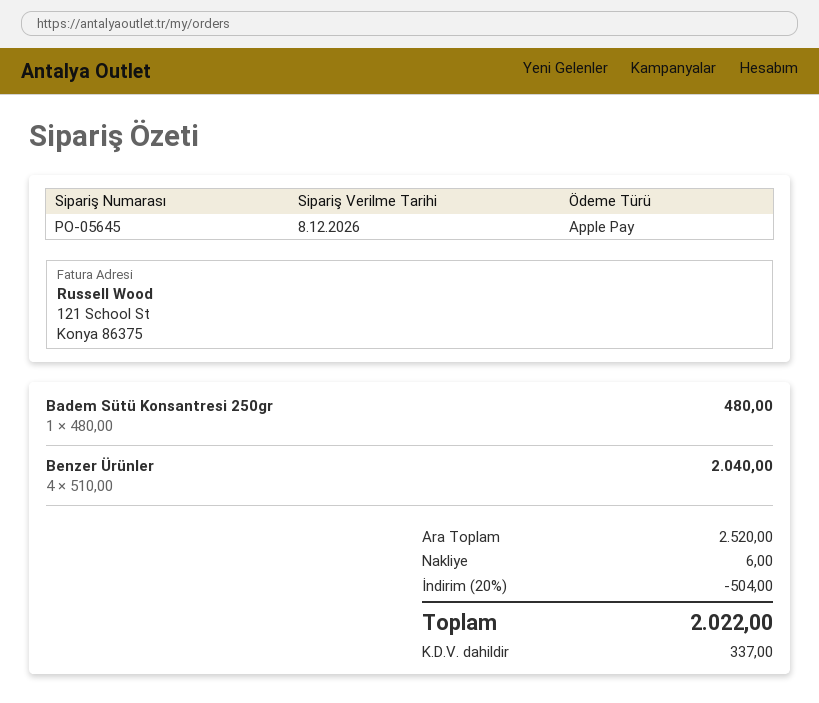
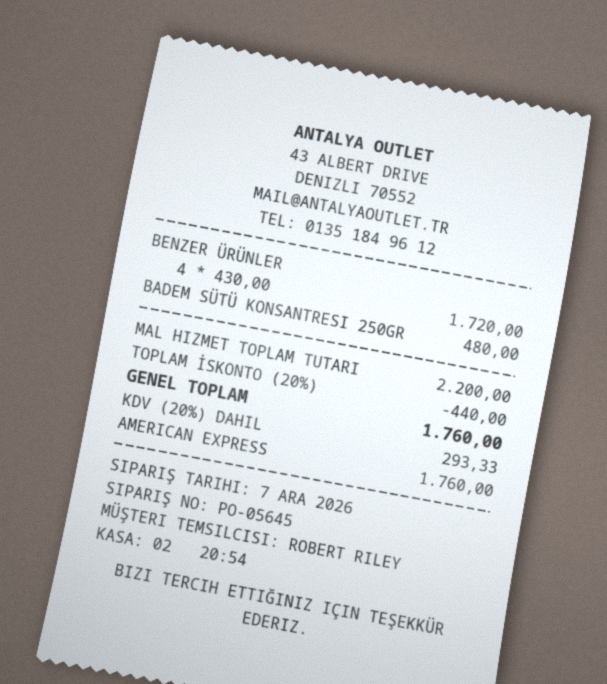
order date: 2026-12-08 -> 2026-12-07
payment method: Apple Pay -> American Express
Benzer Ürünler: 4 x 510.00 = 2040.00 -> 4 x 430.00 = 1720.00
subtotal: 2520.00 -> 2200.00
discount: 20% = 504.00 -> 20% = 440.00
shipping: 6.00 -> none
tax: 337.00 -> 293.33
total: 2022.00 -> 1760.00

